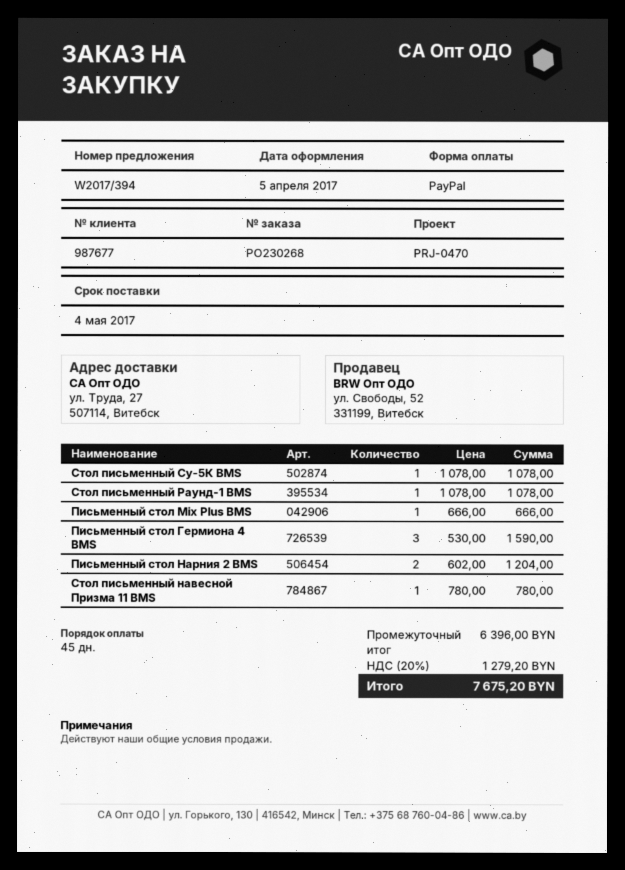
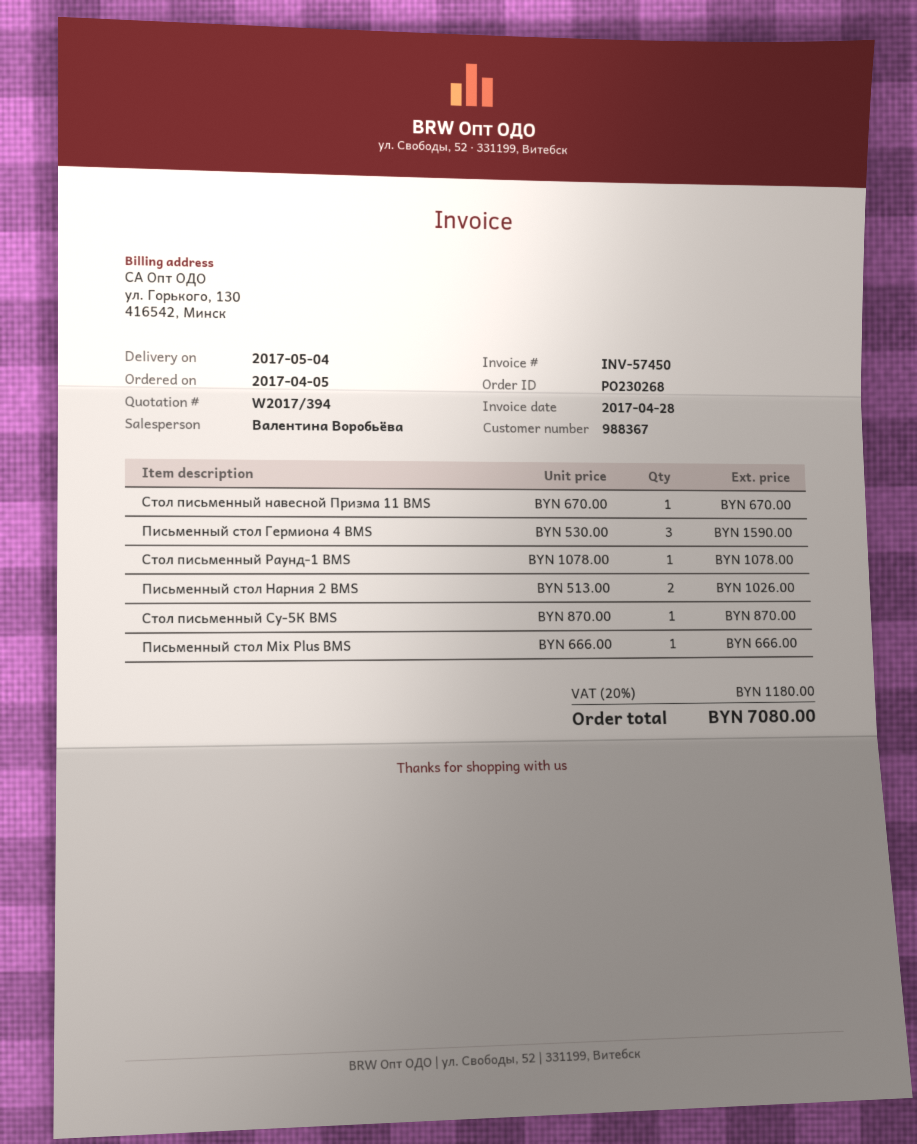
customer number: 987677 -> 988367
Стол письменный Су-5К BMS: 1 x 1078.00 = 1078.00 -> 1 x 870.00 = 870.00
Письменный стол Нарния 2 BMS: 2 x 602.00 = 1204.00 -> 2 x 513.00 = 1026.00
Стол письменный навесной Призма 11 BMS: 1 x 780.00 = 780.00 -> 1 x 670.00 = 670.00
tax: 20% = 1279.20 -> 20% = 1180.00
total: 7675.20 -> 7080.00

